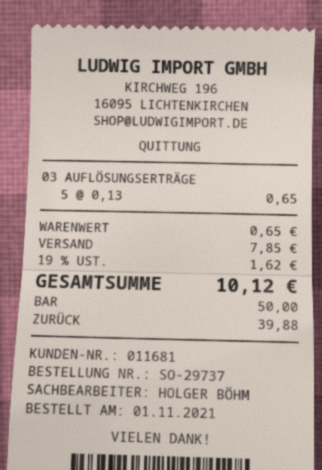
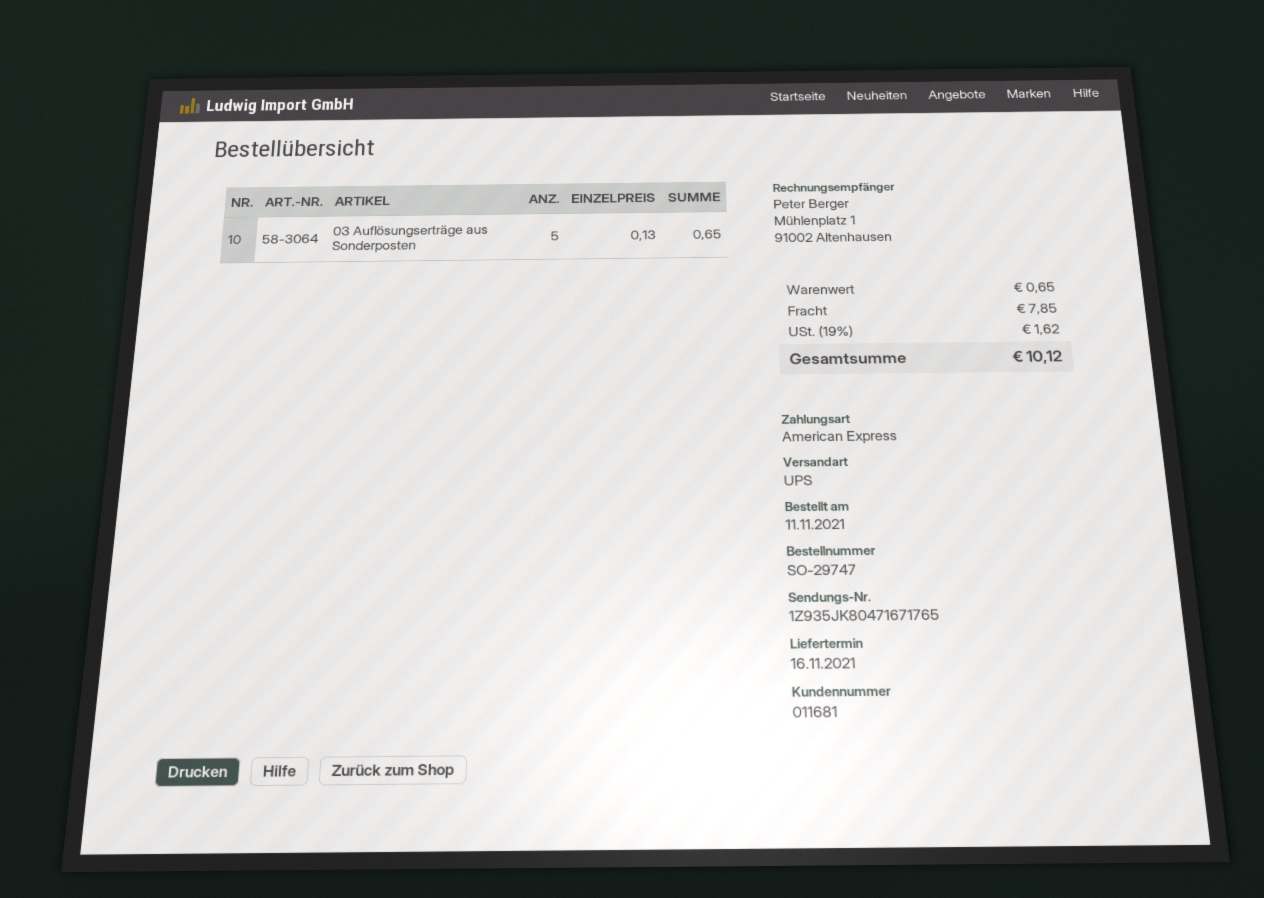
order number: SO-29737 -> SO-29747
order date: 2021-11-01 -> 2021-11-11
payment method: cash -> American Express

